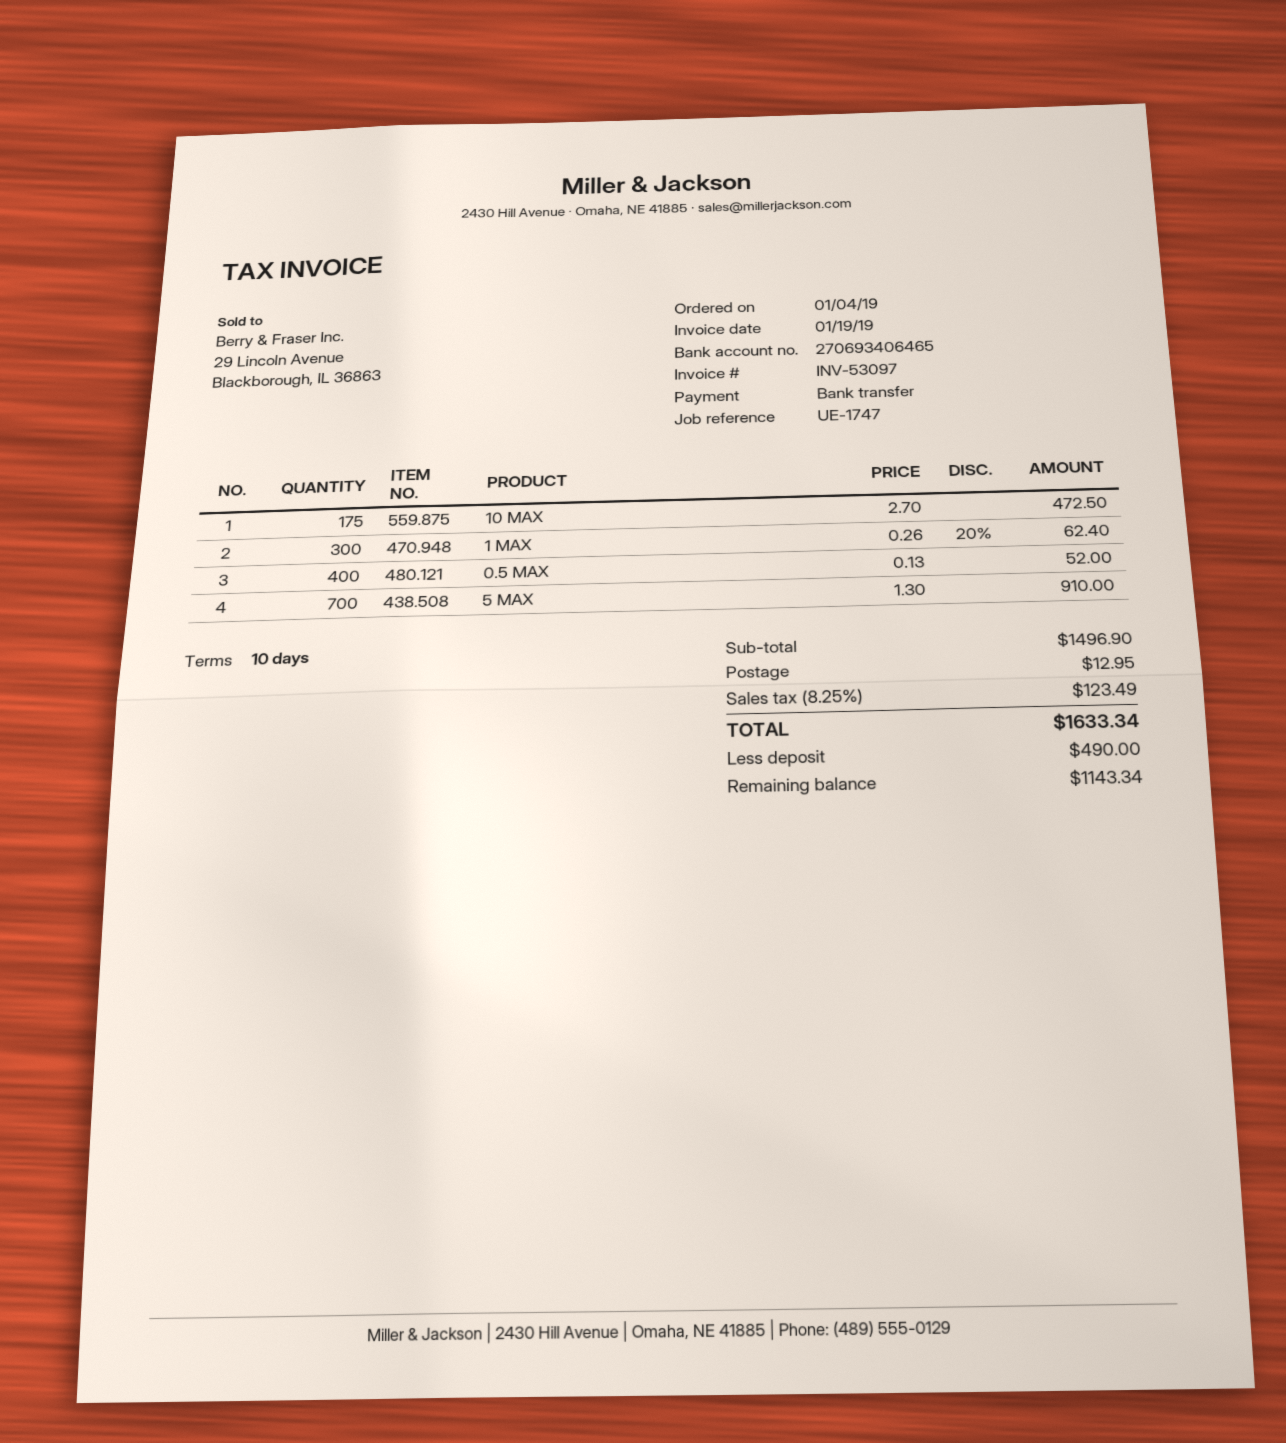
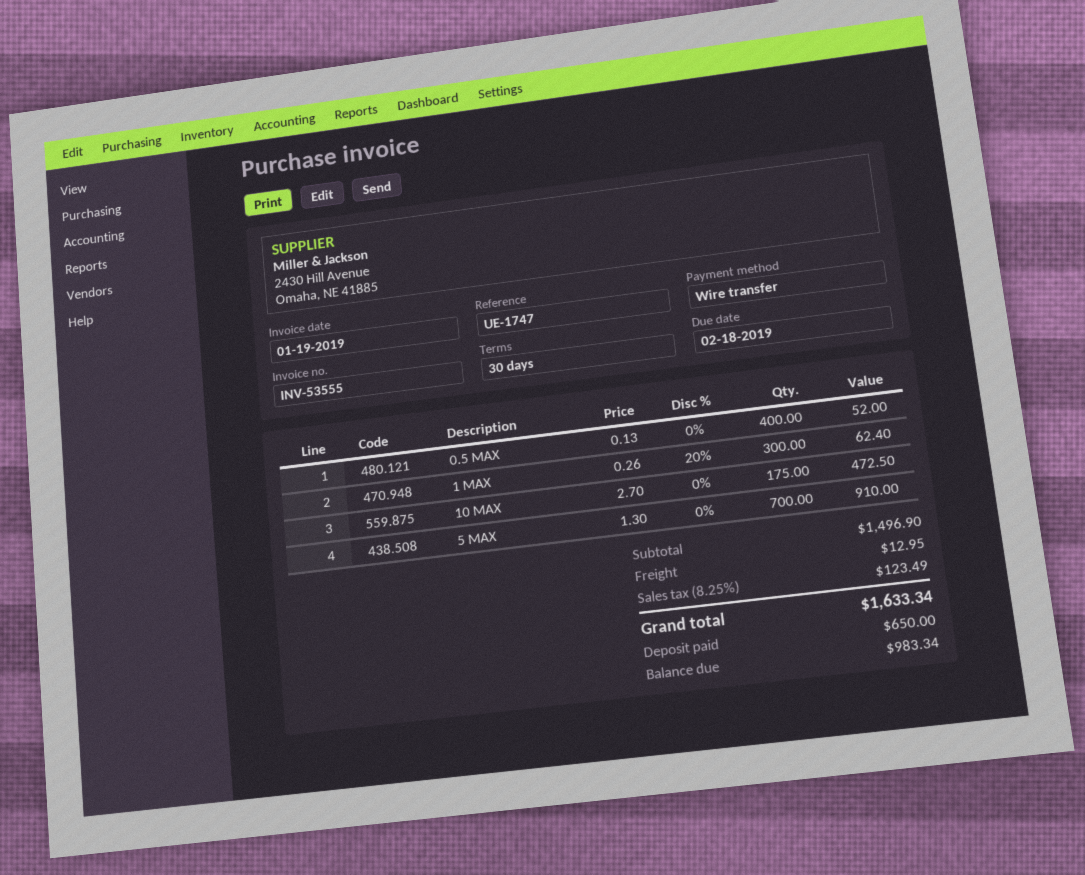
invoice number: INV-53097 -> INV-53555
payment terms: 10 days -> 30 days
deposit: 490.00 -> 650.00
balance: 1143.34 -> 983.34

